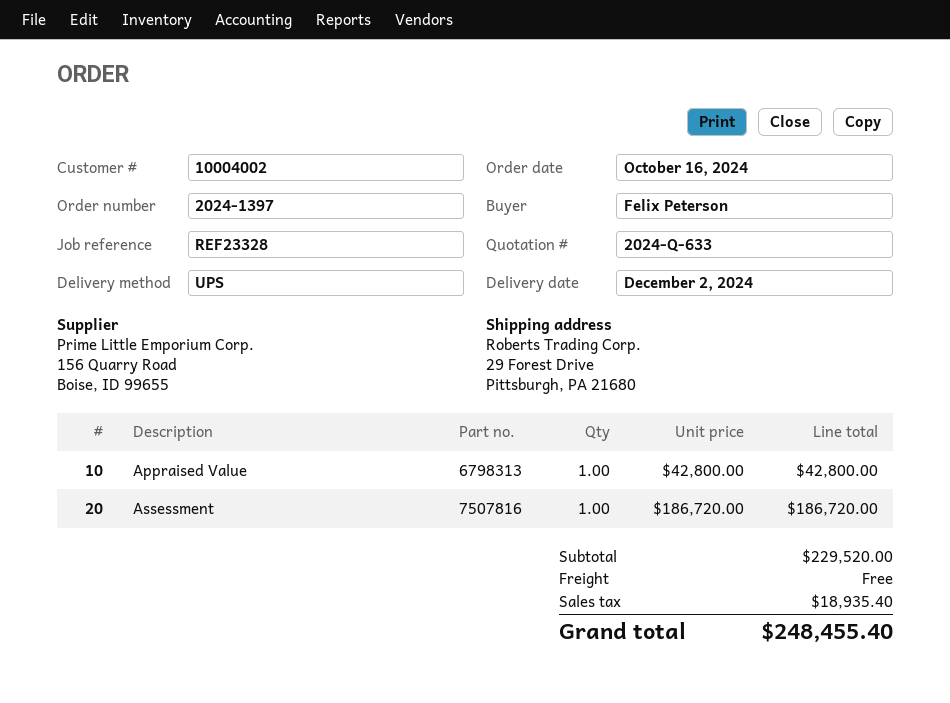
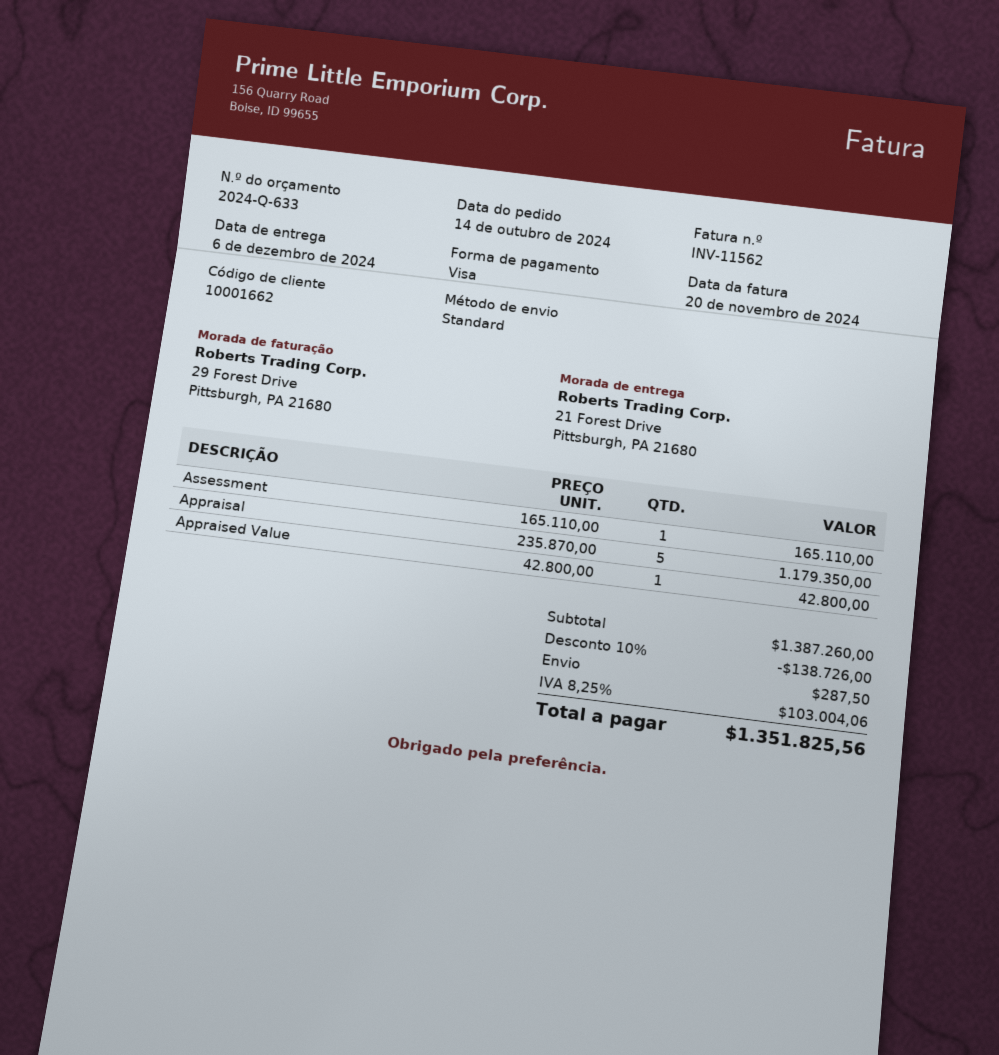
order date: 2024-10-16 -> 2024-10-14
delivery date: 2024-12-02 -> 2024-12-06
customer number: 10004002 -> 10001662
shipping method: UPS -> standard
ship to: 29 Forest Drive, Pittsburgh, PA 21680 -> 21 Forest Drive, Pittsburgh, PA 21680
Assessment: 1 x 186720.00 = 186720.00 -> 1 x 165110.00 = 165110.00
Appraisal: none -> 5 x 235870.00 = 1179350.00
subtotal: 229520.00 -> 1387260.00
discount: none -> 10% = 138726.00
shipping: 0.00 -> 287.50
tax: 18935.40 -> 103004.06
total: 248455.40 -> 1351825.56

